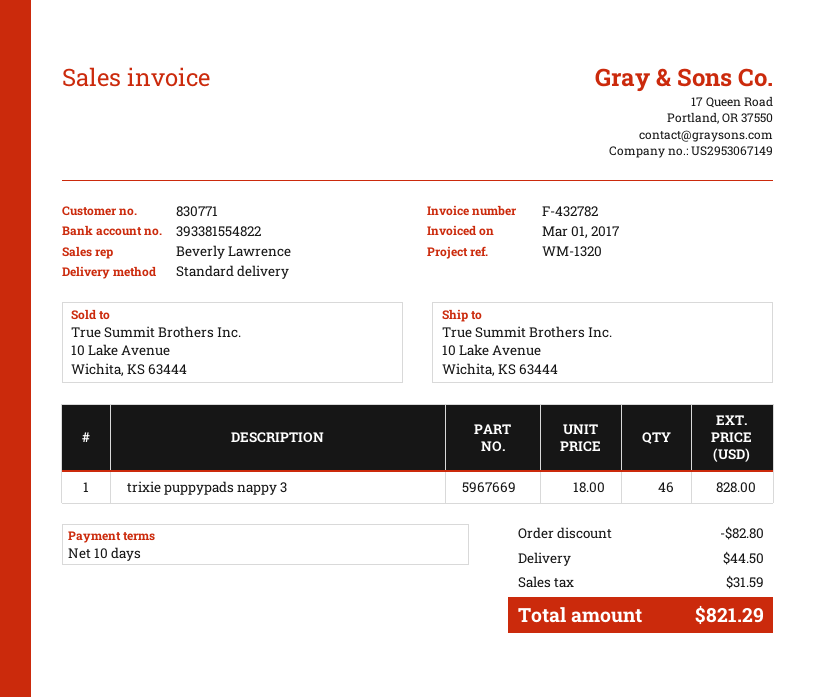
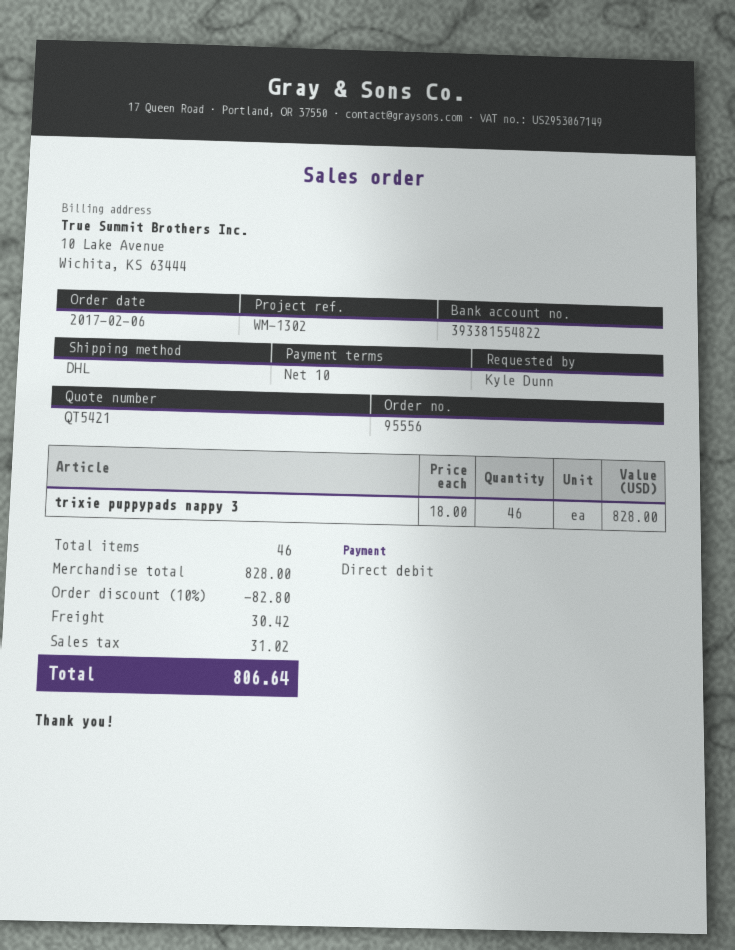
reference: WM-1320 -> WM-1302
shipping method: standard -> DHL
shipping: 44.50 -> 30.42
tax: 31.59 -> 31.02
total: 821.29 -> 806.64

